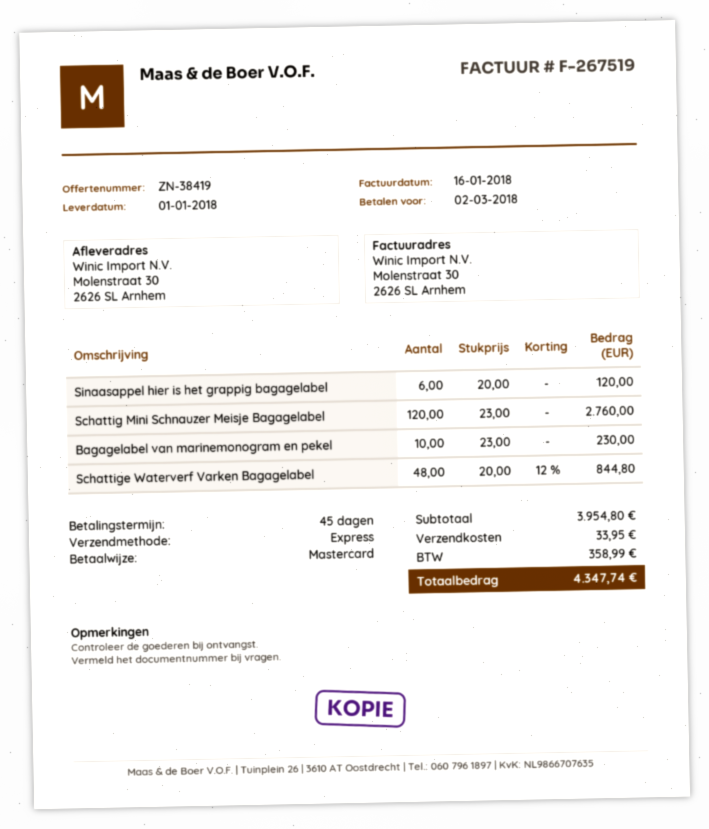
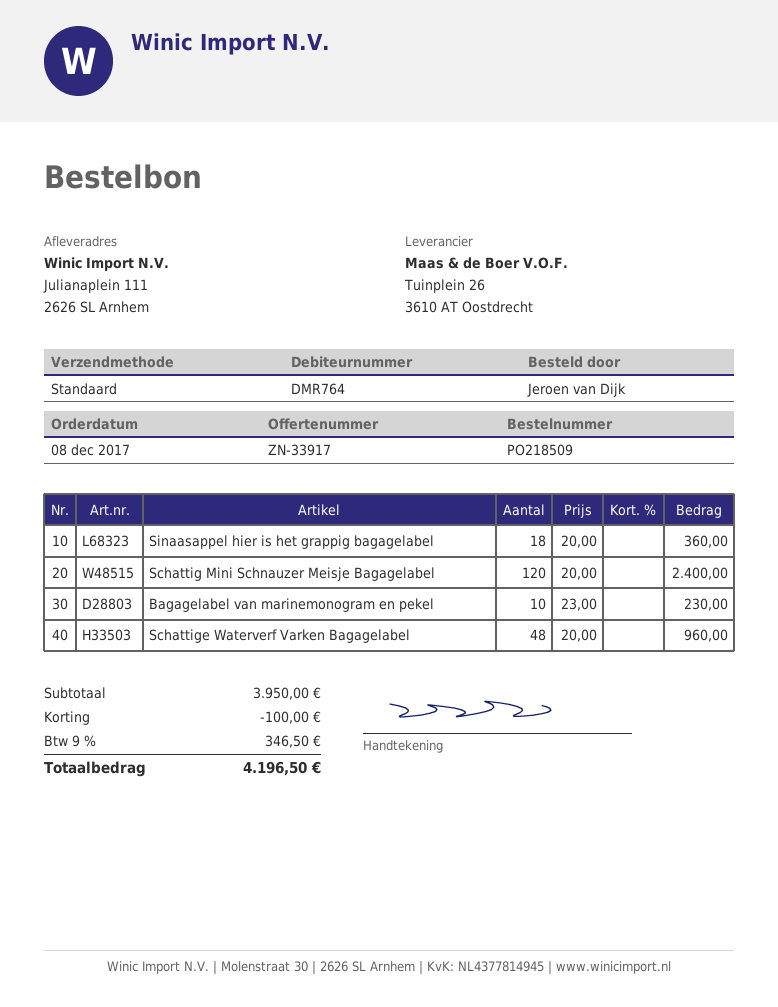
quote number: ZN-38419 -> ZN-33917
shipping method: express -> standard
ship to: Molenstraat 30, 2626 SL Arnhem -> Julianaplein 111, 2626 SL Arnhem
Sinaasappel hier is het grappig bagagelabel: 6 x 20.00 = 120.00 -> 18 x 20.00 = 360.00
Schattig Mini Schnauzer Meisje Bagagelabel: 120 x 23.00 = 2760.00 -> 120 x 20.00 = 2400.00
Schattige Waterverf Varken Bagagelabel: 48 x 20.00 - 12% = 844.80 -> 48 x 20.00 = 960.00
subtotal: 3954.80 -> 3950.00
discount: none -> 100.00
shipping: 33.95 -> none
tax: 358.99 -> 346.50
total: 4347.74 -> 4196.50

